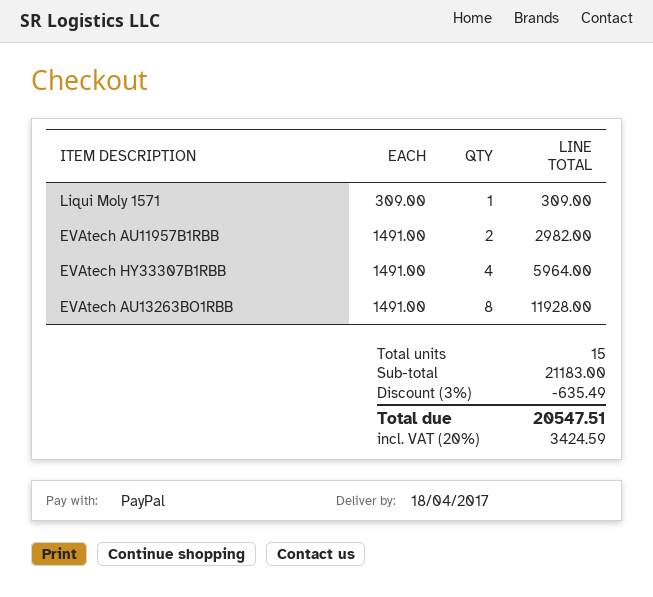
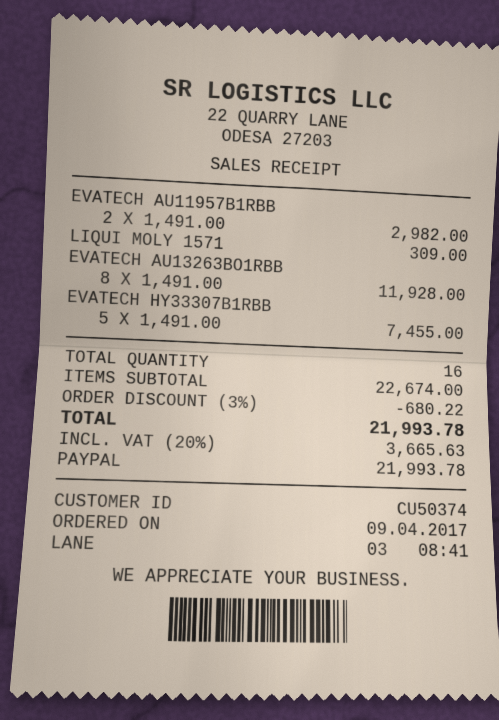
EVAtech HY33307B1RBB: 4 x 1491.00 = 5964.00 -> 5 x 1491.00 = 7455.00
total quantity: 15 -> 16
subtotal: 21183.00 -> 22674.00
discount: 3% = 635.49 -> 3% = 680.22
tax: 20% = 3424.59 -> 20% = 3665.63
total: 20547.51 -> 21993.78

